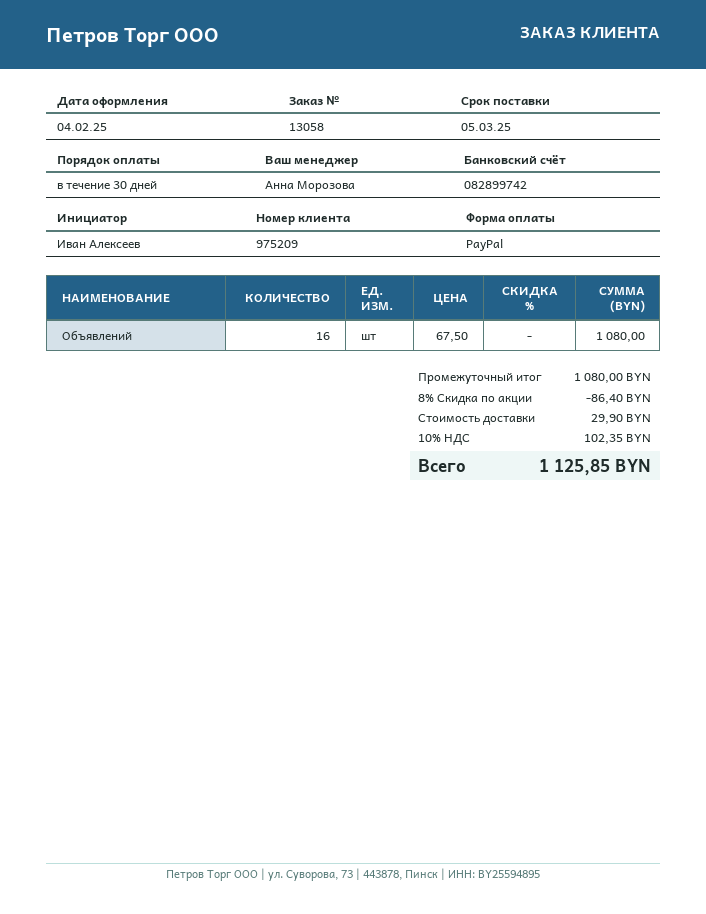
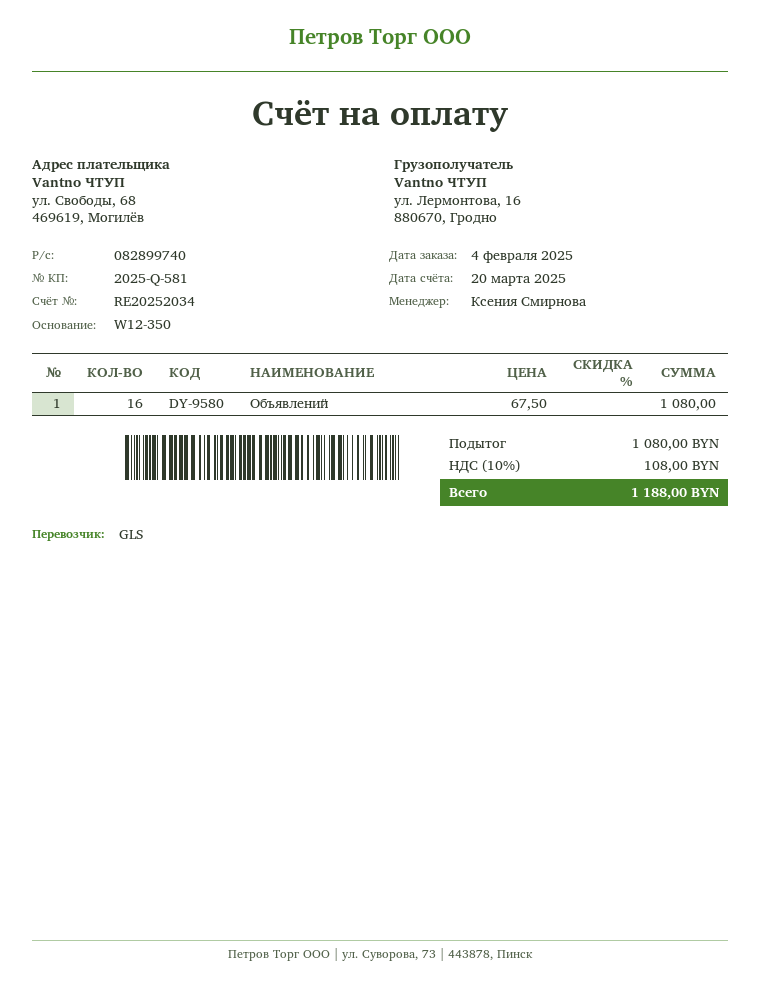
sales rep: Анна Морозова -> Ксения Смирнова
bank account: 082899742 -> 082899740
discount: 8% = 86.40 -> none
shipping: 29.90 -> none
tax: 10% = 102.35 -> 10% = 108.00
total: 1125.85 -> 1188.00

